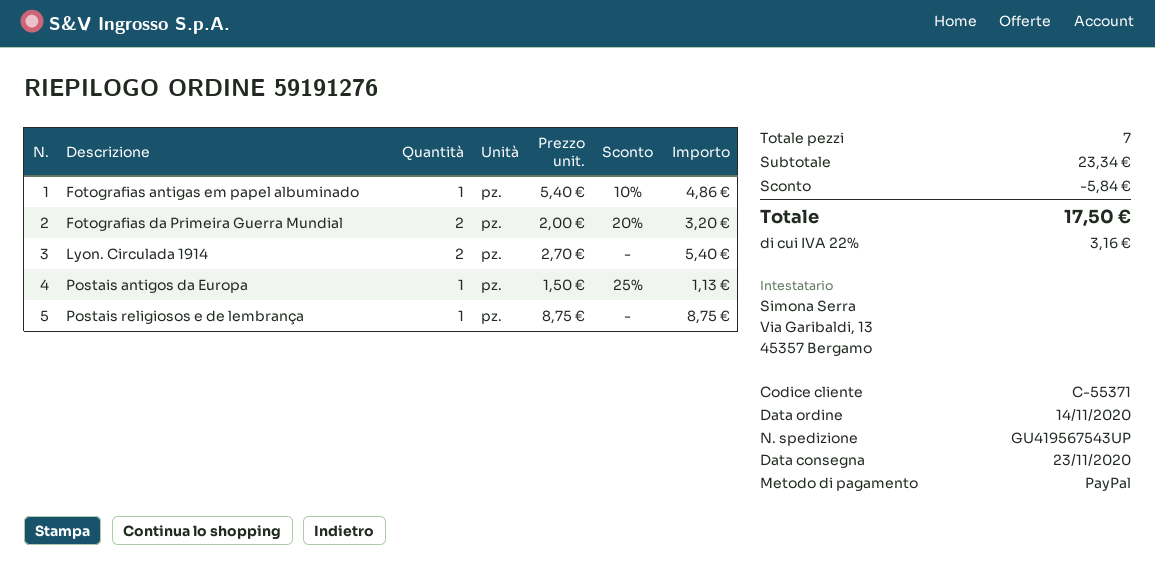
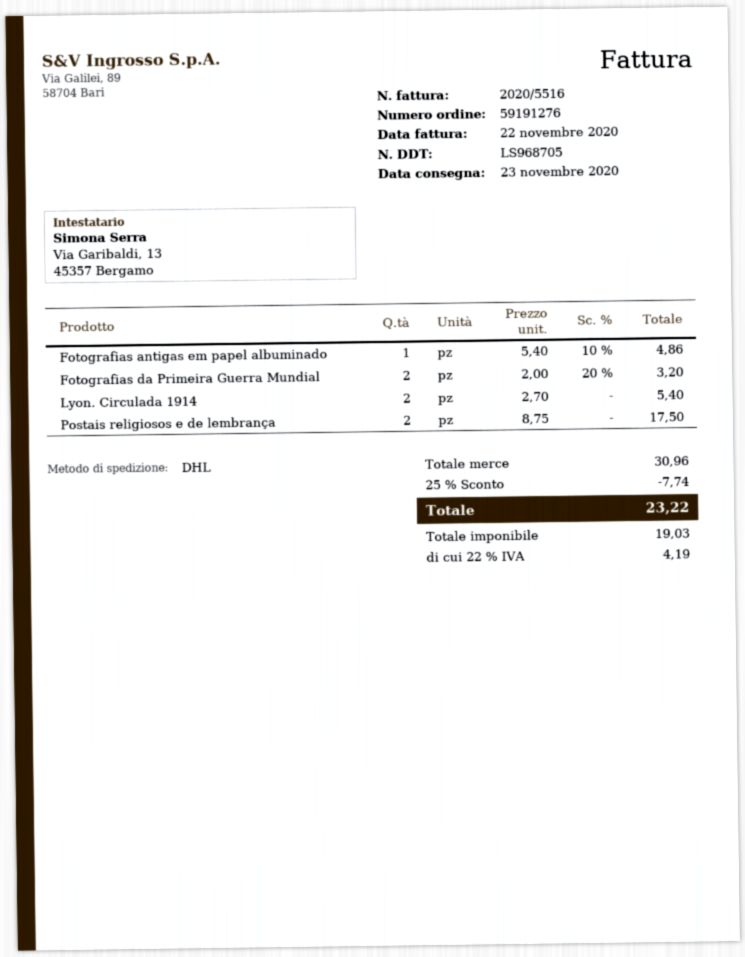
Postais antigos da Europa: 1 x 1.50 - 25% = 1.13 -> none
Postais religiosos e de lembrança: 1 x 8.75 = 8.75 -> 2 x 8.75 = 17.50
subtotal: 23.34 -> 30.96
discount: 5.84 -> 7.74
tax: 22% = 3.16 -> 22% = 4.19
total: 17.50 -> 23.22

